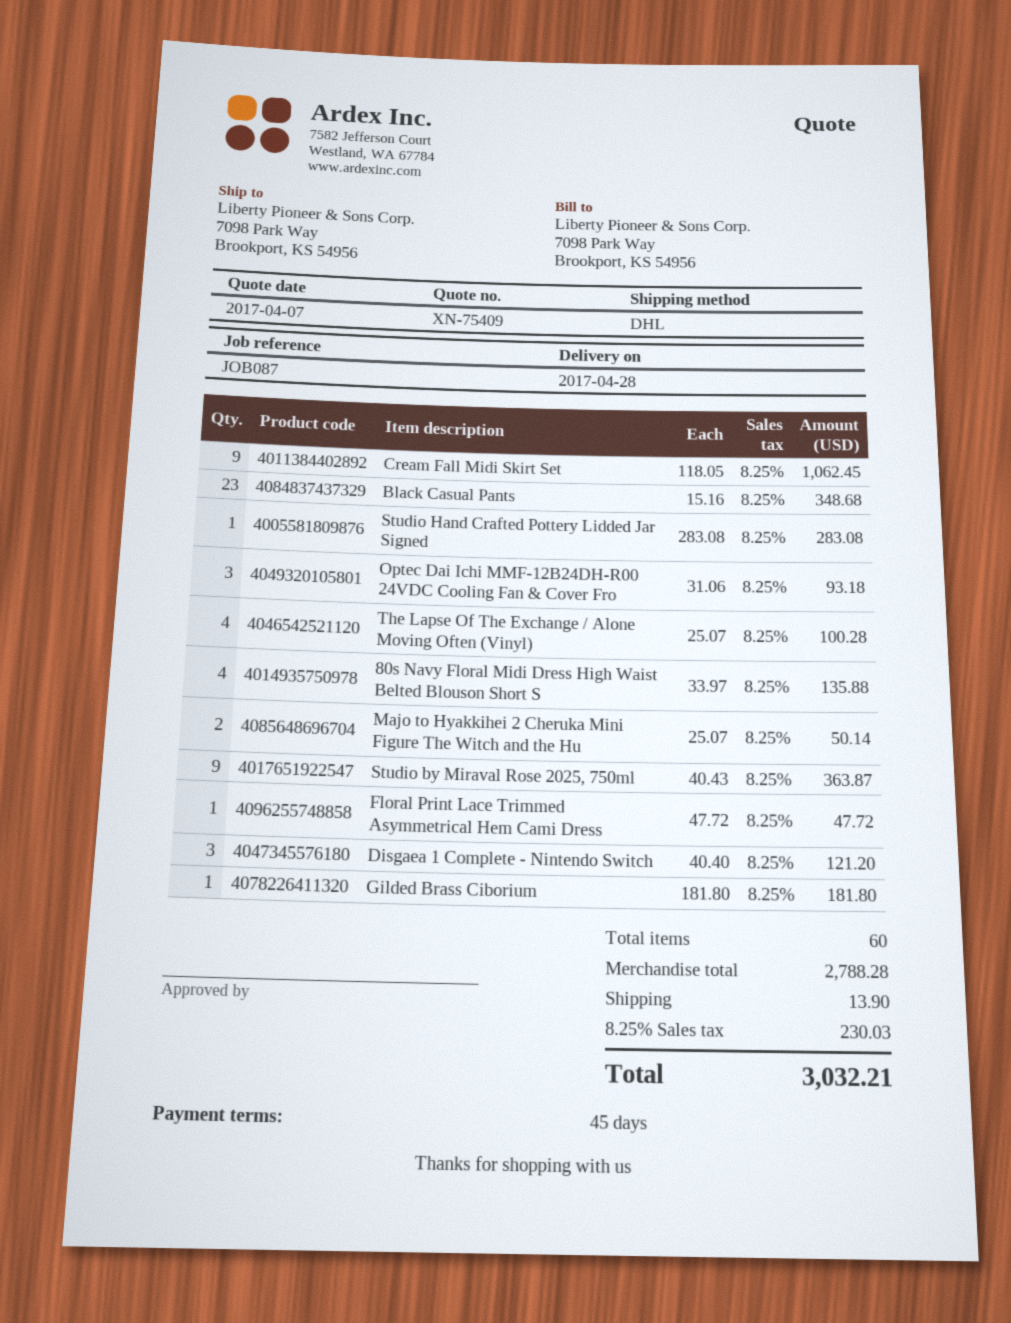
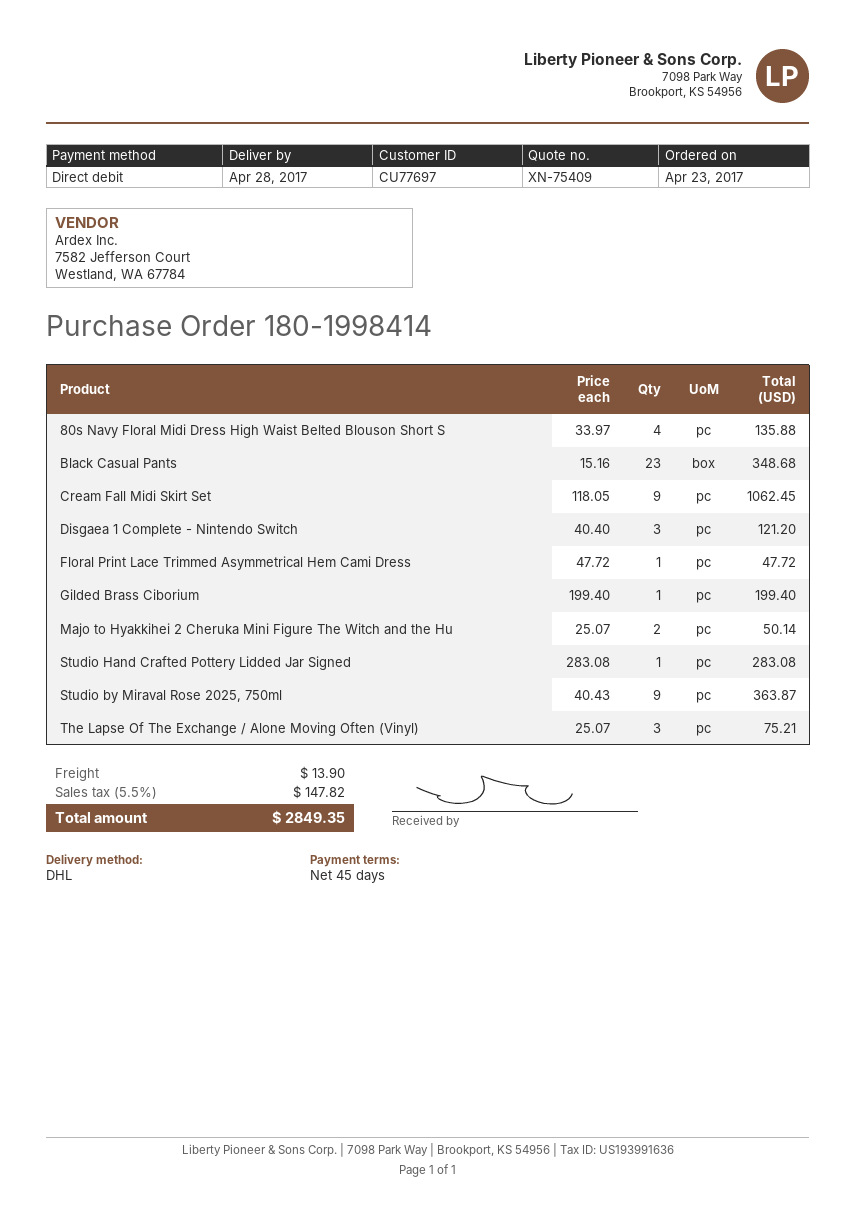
Optec Dai Ichi MMF-12B24DH-R00 24VDC Cooling Fan & Cover Fro: 3 x 31.06 = 93.18 -> none
The Lapse Of The Exchange / Alone Moving Often (Vinyl): 4 x 25.07 = 100.28 -> 3 x 25.07 = 75.21
Gilded Brass Ciborium: 1 x 181.80 = 181.80 -> 1 x 199.40 = 199.40
tax: 8.25% = 230.03 -> 5.5% = 147.82
total: 3032.21 -> 2849.35

